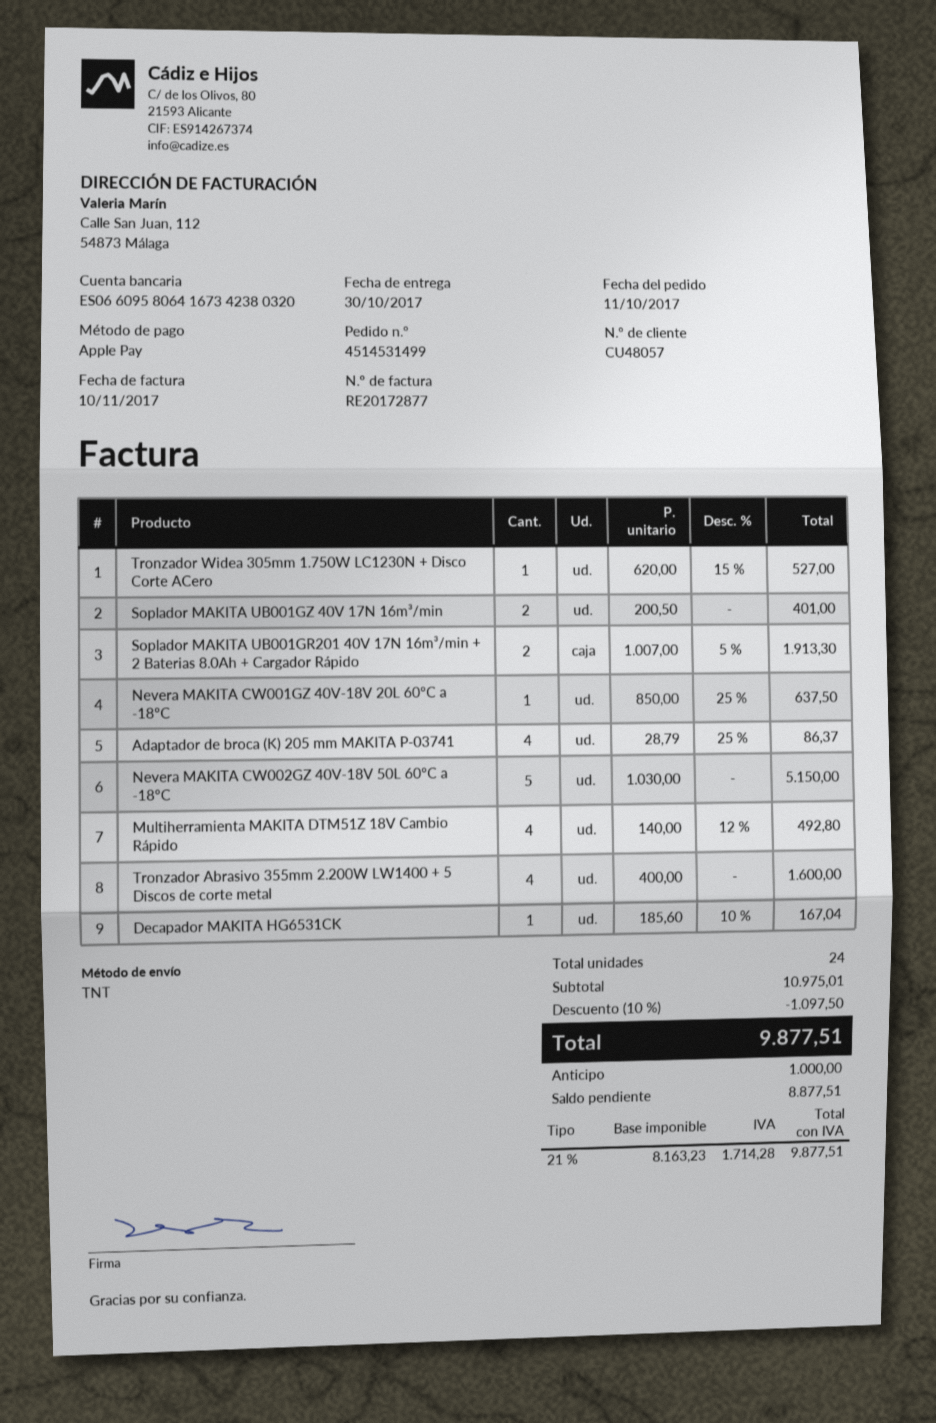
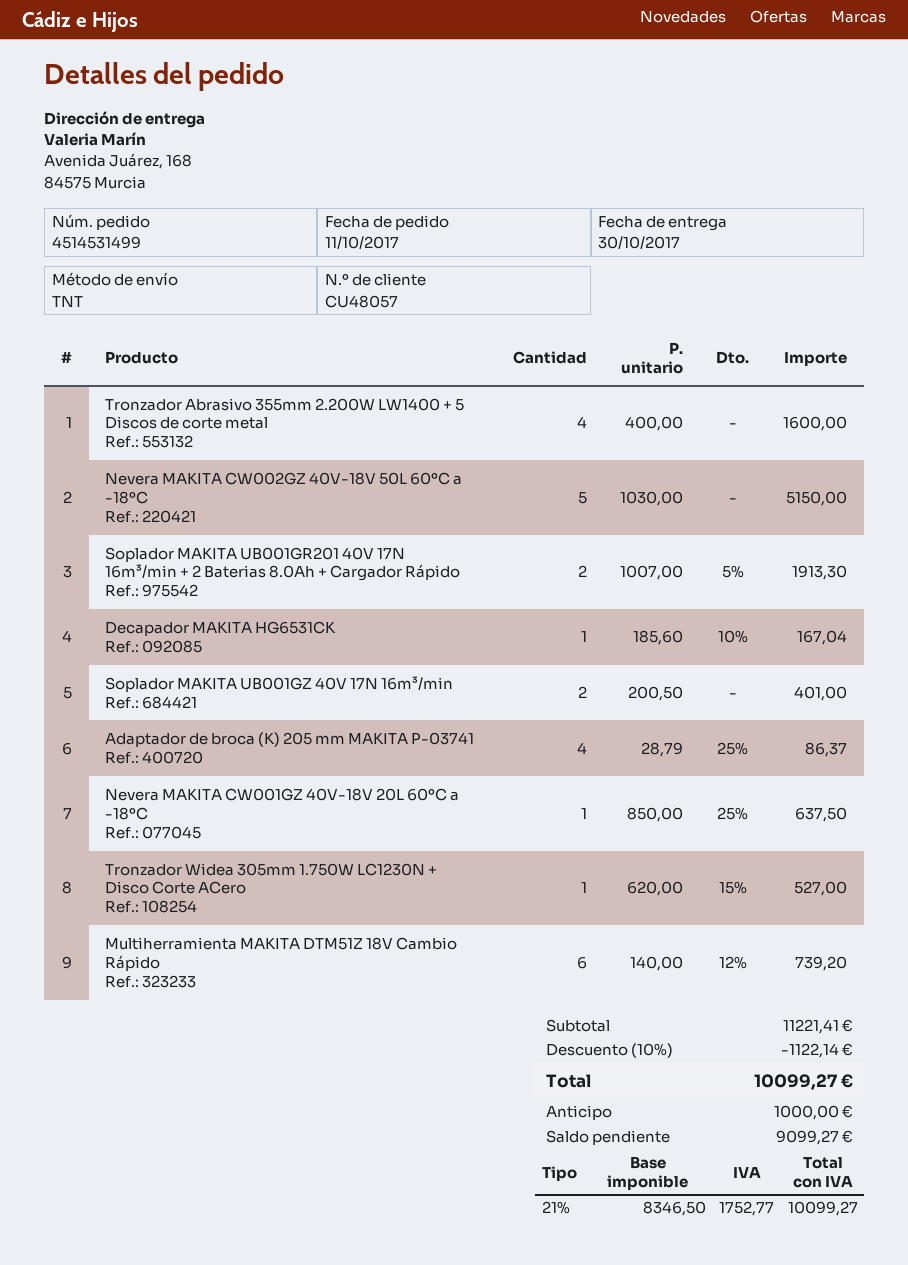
Multiherramienta MAKITA DTM51Z 18V Cambio Rápido: 4 x 140.00 - 12% = 492.80 -> 6 x 140.00 - 12% = 739.20
subtotal: 10975.01 -> 11221.41
discount: 10% = 1097.50 -> 10% = 1122.14
net: 8163.23 -> 8346.50
tax: 21% = 1714.28 -> 21% = 1752.77
total: 9877.51 -> 10099.27
balance: 8877.51 -> 9099.27

